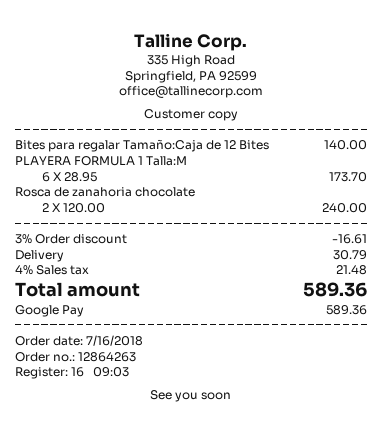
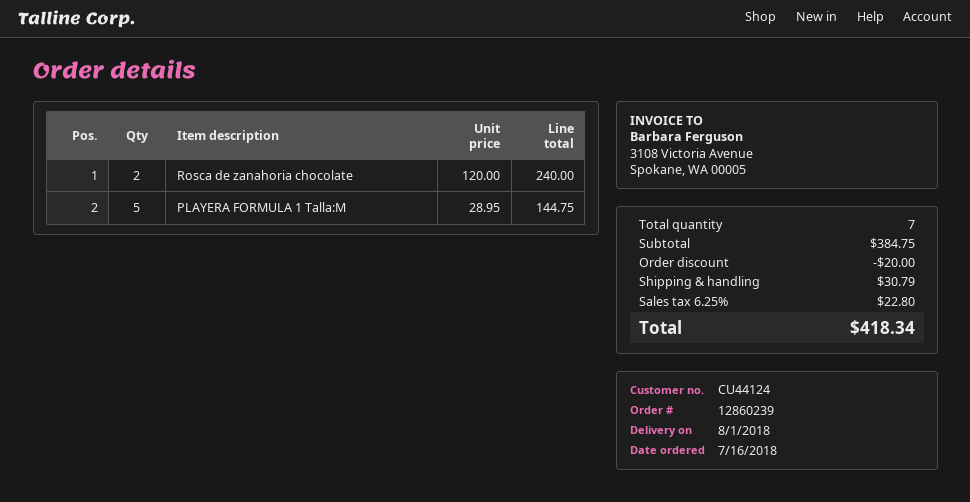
order number: 12864263 -> 12860239
Bites para regalar Tamaño:Caja de 12 Bites: 1 x 140.00 = 140.00 -> none
PLAYERA FORMULA 1 Talla:M: 6 x 28.95 = 173.70 -> 5 x 28.95 = 144.75
discount: 16.61 -> 20.00
tax: 4% = 21.48 -> 6.25% = 22.80
total: 589.36 -> 418.34

